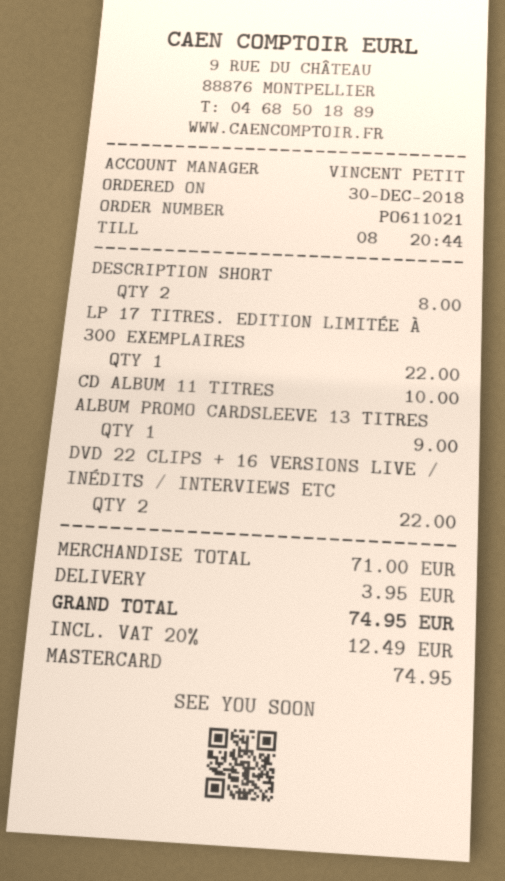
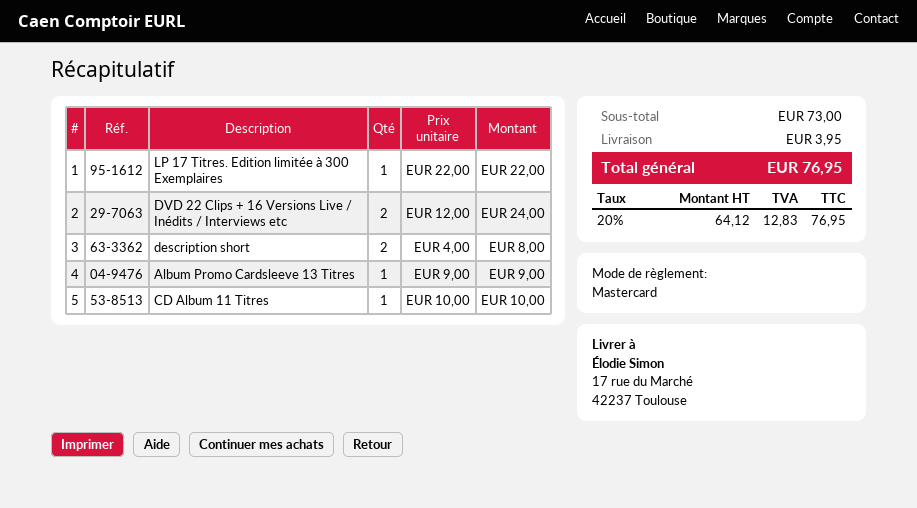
DVD 22 CLIPS + 16 VERSIONS LIVE / INÉDITS / INTERVIEWS ETC: 2 for 22.00 -> 2 for 24.00
subtotal: 71.00 -> 73.00
tax: 20% = 12.49 -> 20% = 12.83
total: 74.95 -> 76.95

